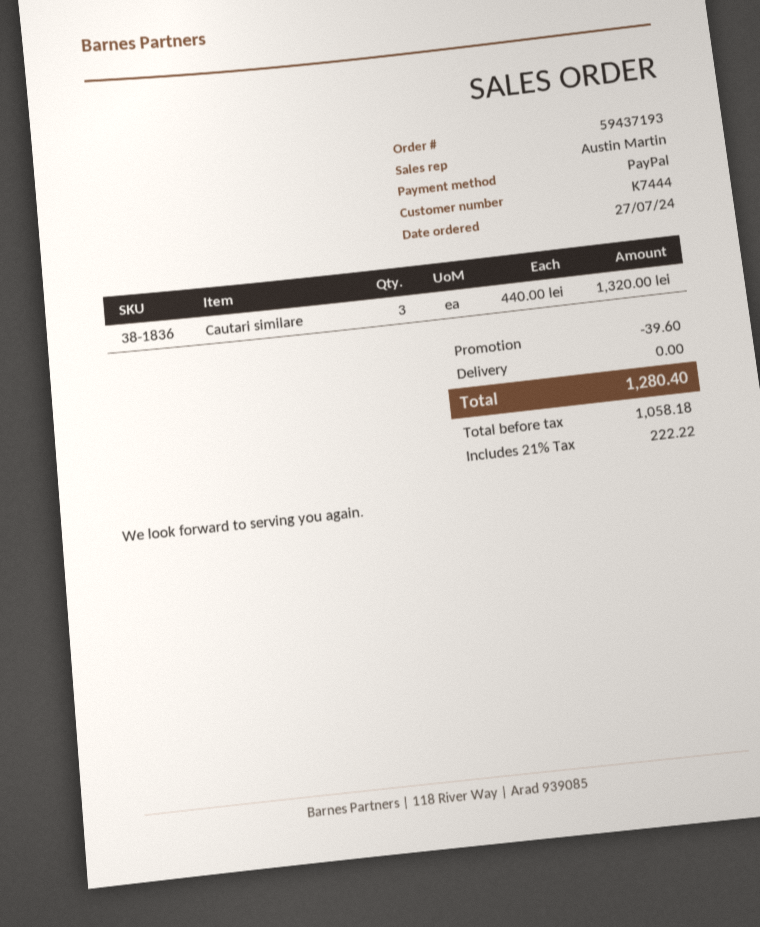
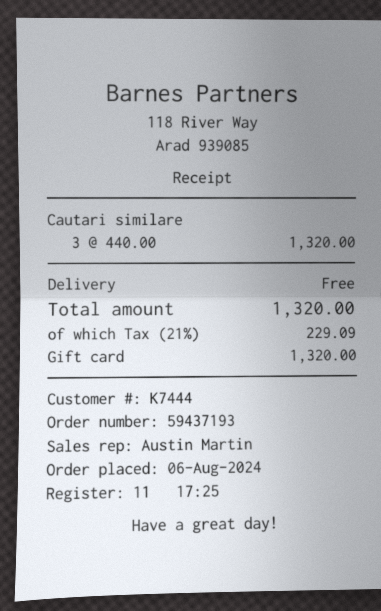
order date: 2024-07-27 -> 2024-08-06
payment method: PayPal -> gift card
discount: 39.60 -> none
tax: 21% = 222.22 -> 21% = 229.09
total: 1280.40 -> 1320.00

